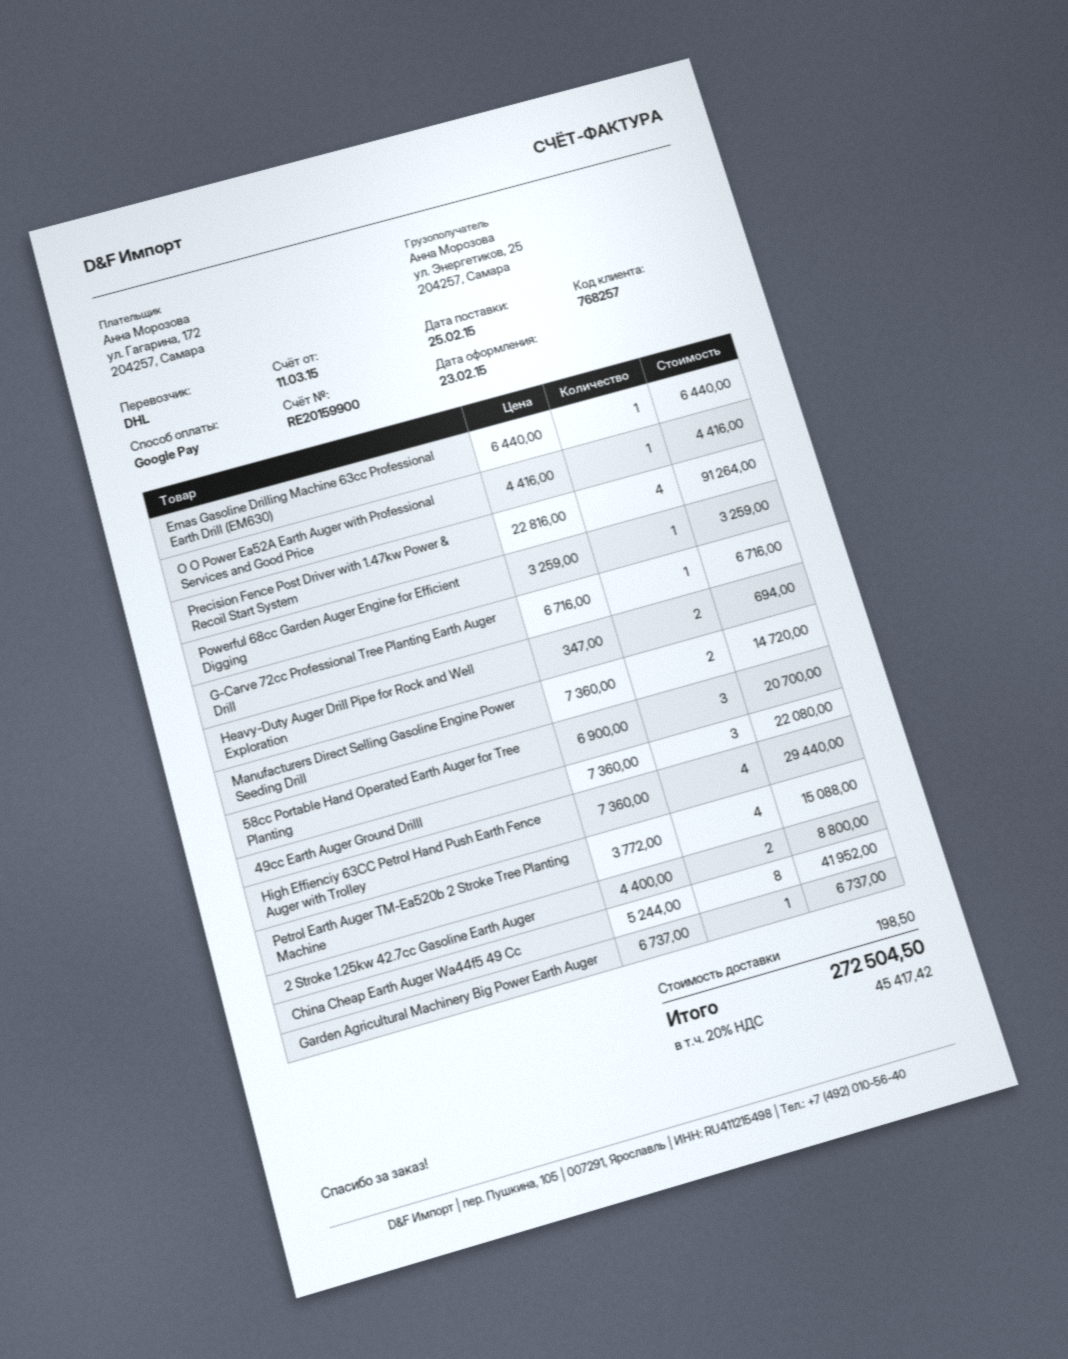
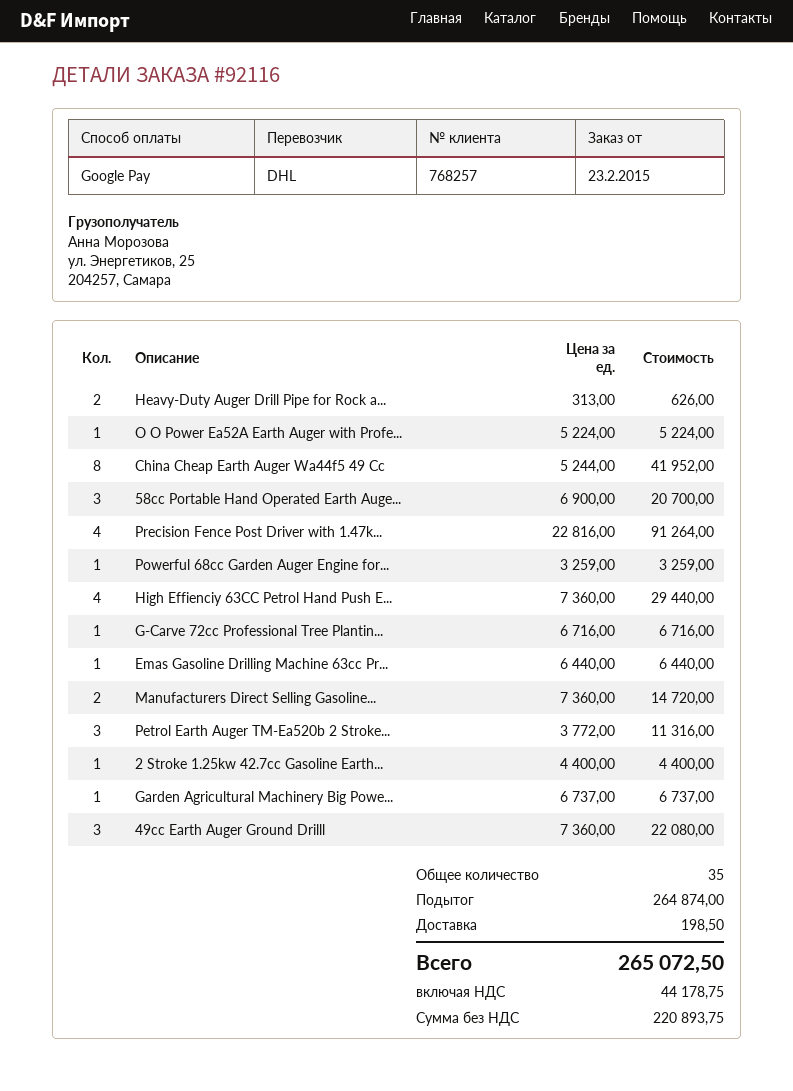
O O Power Ea52A Earth Auger with Professional Services and Good Price: 1 x 4416.00 = 4416.00 -> 1 x 5224.00 = 5224.00
Heavy-Duty Auger Drill Pipe for Rock and Well Exploration: 2 x 347.00 = 694.00 -> 2 x 313.00 = 626.00
Petrol Earth Auger TM-Ea520b 2 Stroke Tree Planting Machine: 4 x 3772.00 = 15088.00 -> 3 x 3772.00 = 11316.00
2 Stroke 1.25kw 42.7cc Gasoline Earth Auger: 2 x 4400.00 = 8800.00 -> 1 x 4400.00 = 4400.00
tax: 45417.42 -> 44178.75
total: 272504.50 -> 265072.50

